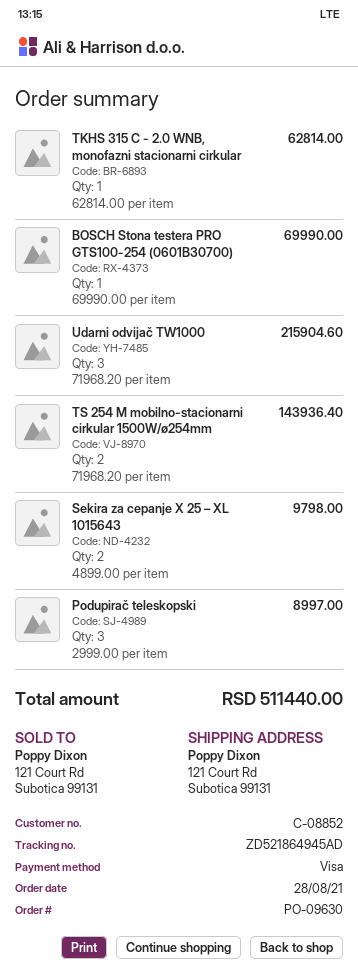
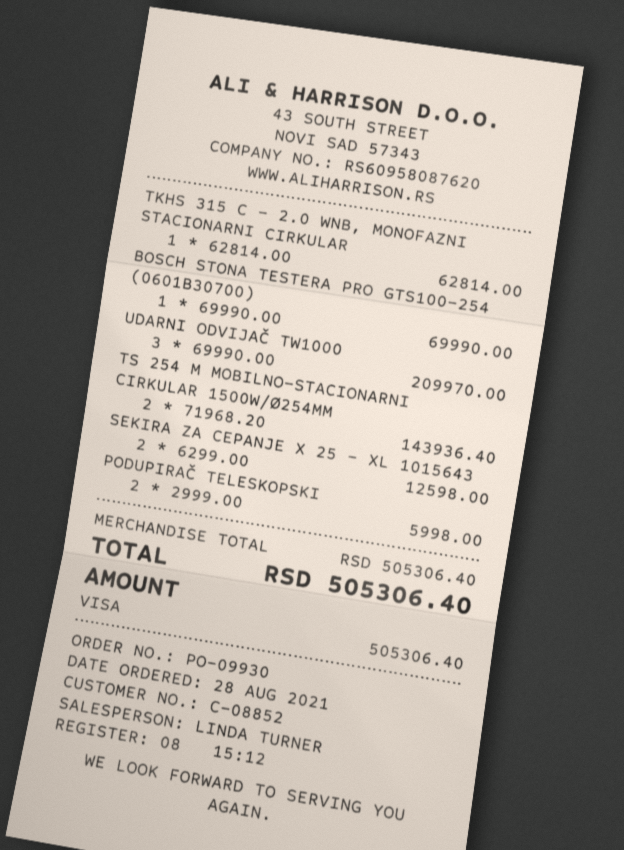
order number: PO-09630 -> PO-09930
Udarni odvijač TW1000: 3 x 71968.20 = 215904.60 -> 3 x 69990.00 = 209970.00
Sekira za cepanje X 25 – XL 1015643: 2 x 4899.00 = 9798.00 -> 2 x 6299.00 = 12598.00
Podupirač teleskopski: 3 x 2999.00 = 8997.00 -> 2 x 2999.00 = 5998.00
total: 511440.00 -> 505306.40

